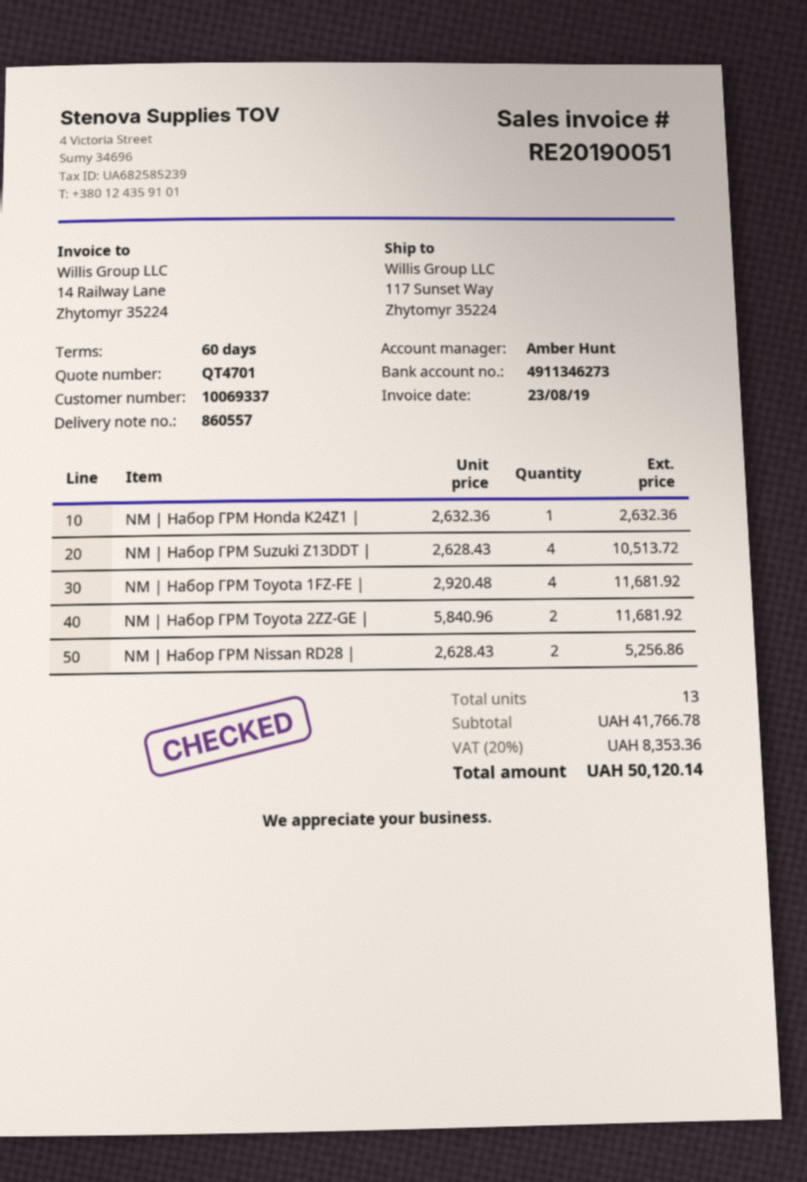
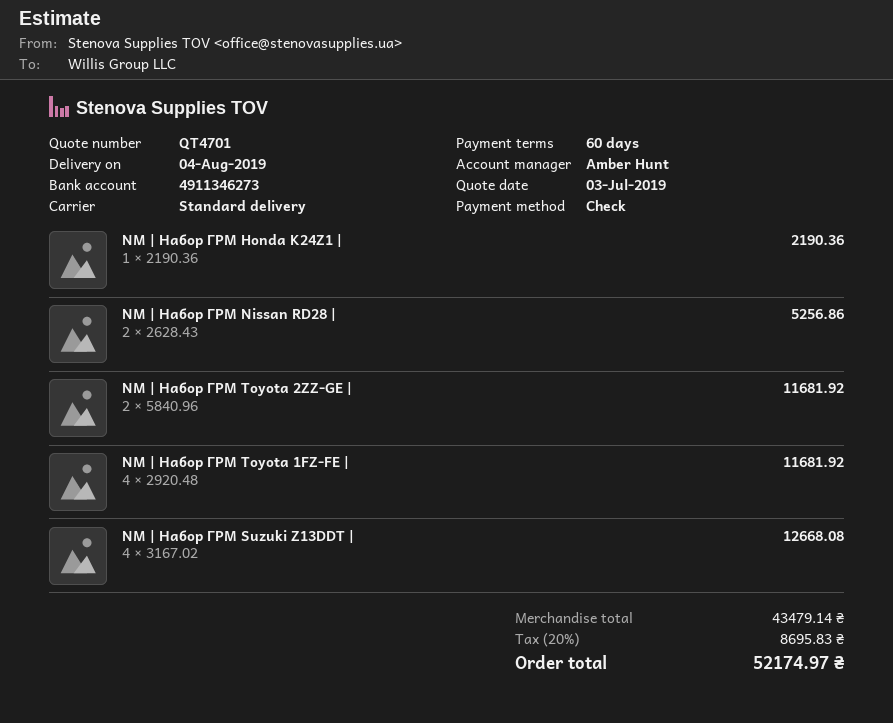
NM | Набор ГРМ Honda K24Z1 |: 1 x 2632.36 = 2632.36 -> 1 x 2190.36 = 2190.36
NM | Набор ГРМ Suzuki Z13DDT |: 4 x 2628.43 = 10513.72 -> 4 x 3167.02 = 12668.08
subtotal: 41766.78 -> 43479.14
tax: 20% = 8353.36 -> 20% = 8695.83
total: 50120.14 -> 52174.97

